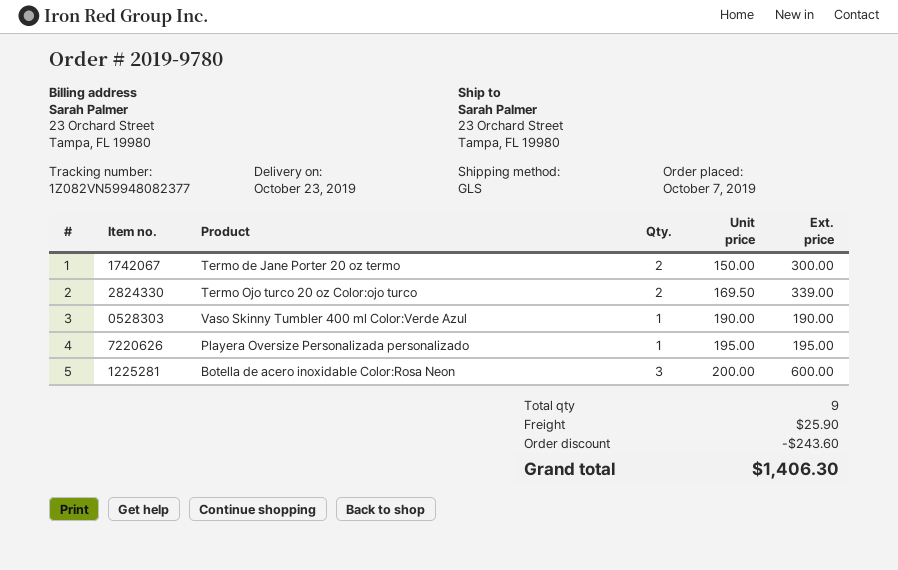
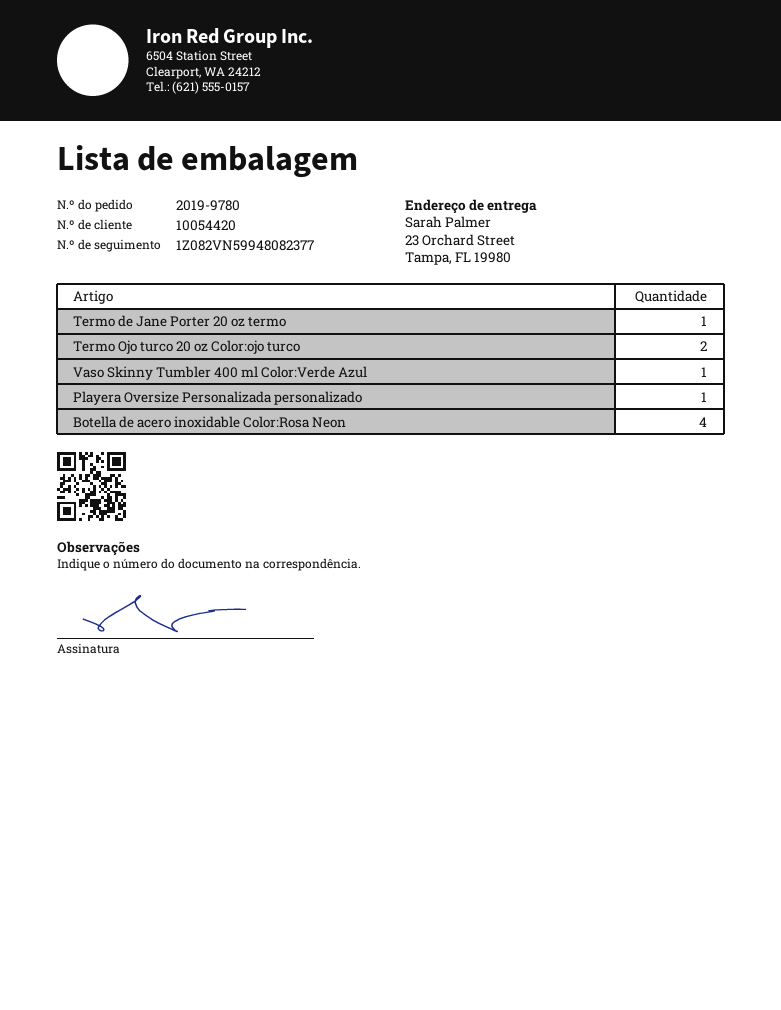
Termo de Jane Porter 20 oz termo: 2 -> 1
Botella de acero inoxidable Color:Rosa Neon: 3 -> 4

